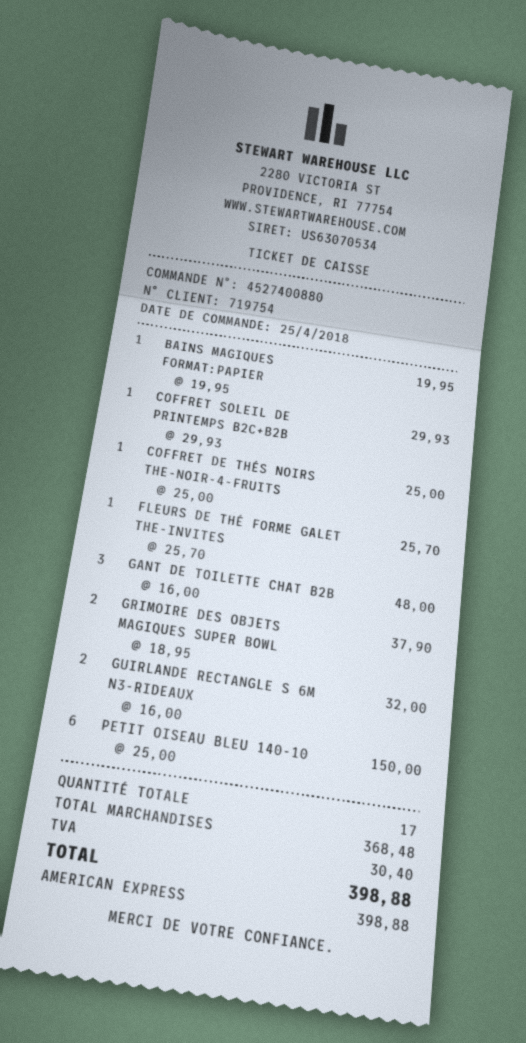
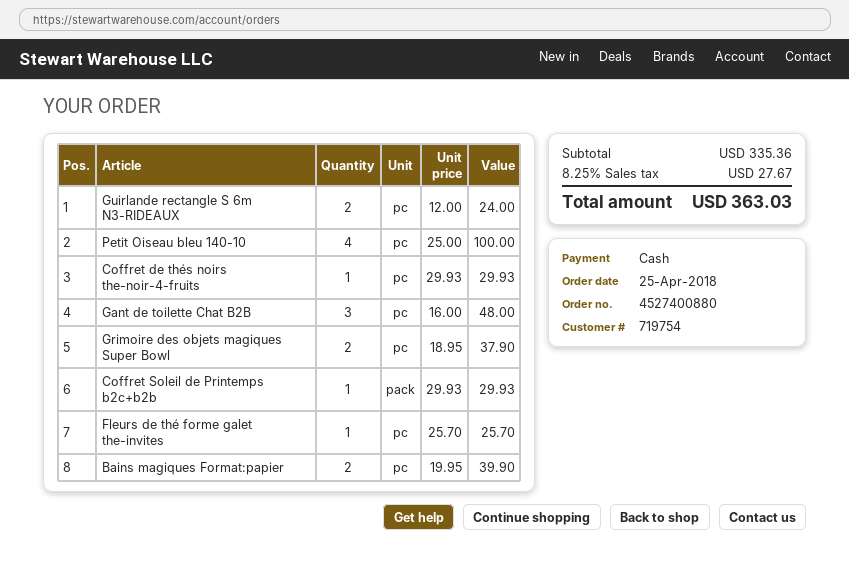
payment method: American Express -> cash
BAINS MAGIQUES FORMAT:PAPIER: 1 x 19.95 = 19.95 -> 2 x 19.95 = 39.90
COFFRET DE THÉS NOIRS THE-NOIR-4-FRUITS: 1 x 25.00 = 25.00 -> 1 x 29.93 = 29.93
GUIRLANDE RECTANGLE S 6M N3-RIDEAUX: 2 x 16.00 = 32.00 -> 2 x 12.00 = 24.00
PETIT OISEAU BLEU 140-10: 6 x 25.00 = 150.00 -> 4 x 25.00 = 100.00
subtotal: 368.48 -> 335.36
tax: 30.40 -> 27.67
total: 398.88 -> 363.03

